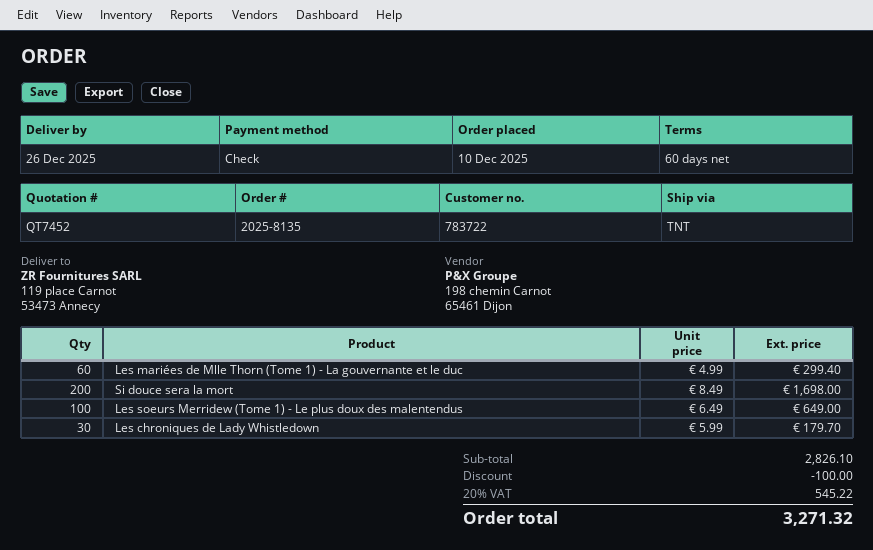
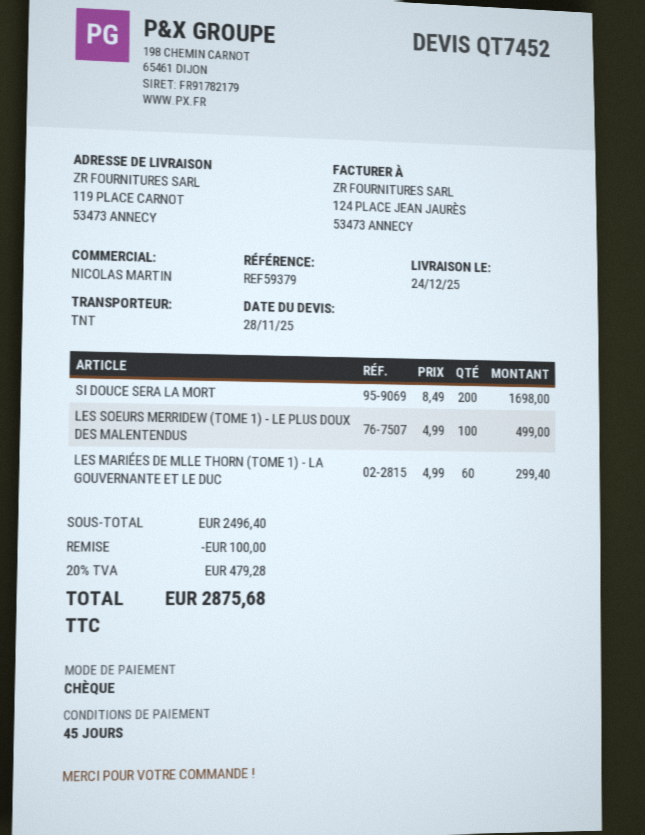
delivery date: 2025-12-26 -> 2025-12-24
payment terms: 60 days -> 45 days
Les soeurs Merridew (Tome 1) - Le plus doux des malentendus: 100 x 6.49 = 649.00 -> 100 x 4.99 = 499.00
Les chroniques de Lady Whistledown: 30 x 5.99 = 179.70 -> none
subtotal: 2826.10 -> 2496.40
tax: 20% = 545.22 -> 20% = 479.28
total: 3271.32 -> 2875.68

